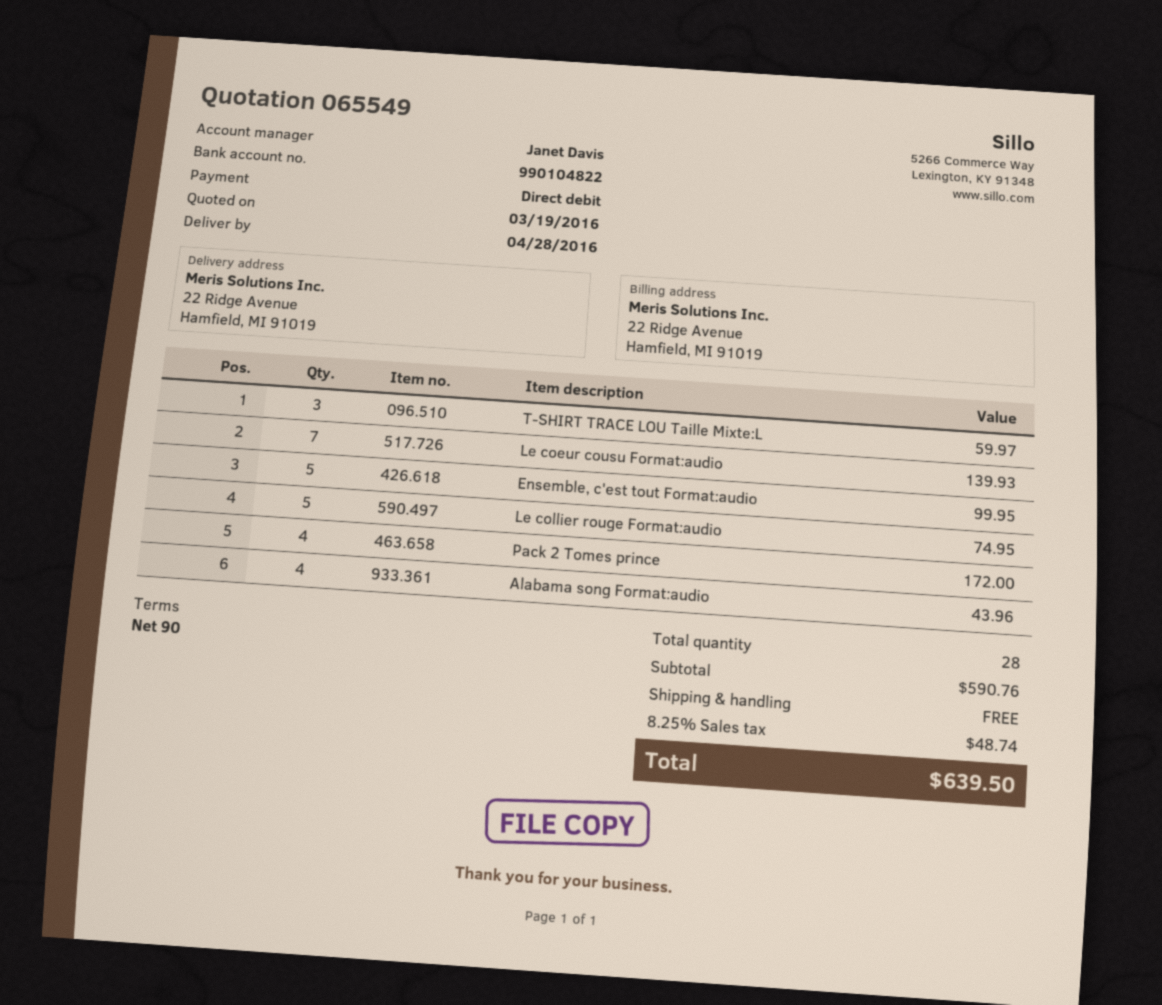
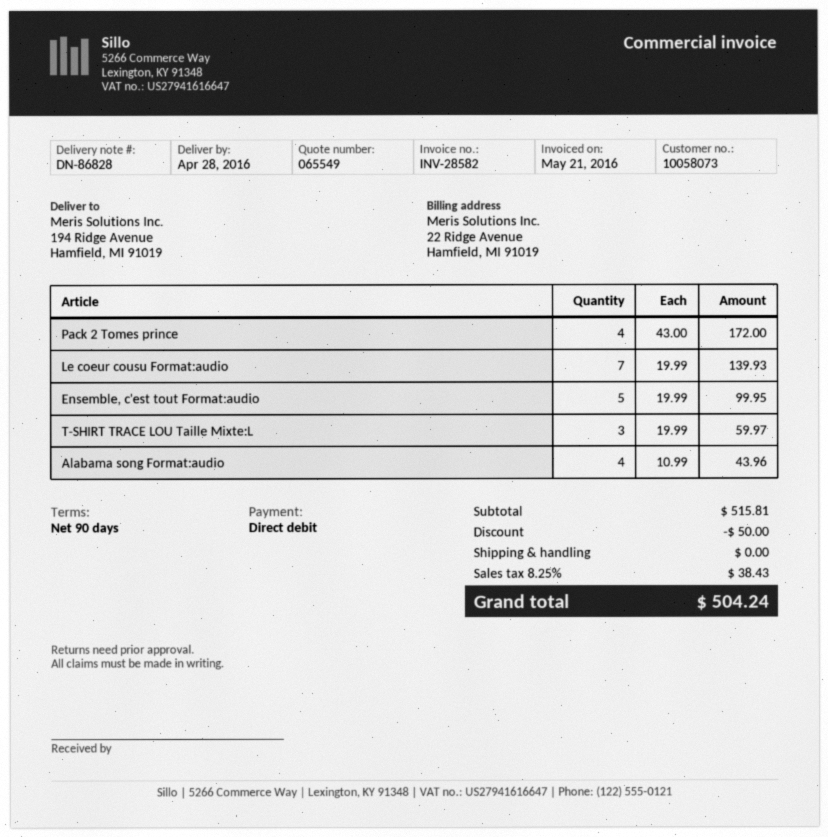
ship to: 22 Ridge Avenue, Hamfield, MI 91019 -> 194 Ridge Avenue, Hamfield, MI 91019
Le collier rouge Format:audio: 5 for 74.95 -> none
subtotal: 590.76 -> 515.81
discount: none -> 50.00
tax: 8.25% = 48.74 -> 8.25% = 38.43
total: 639.50 -> 504.24

